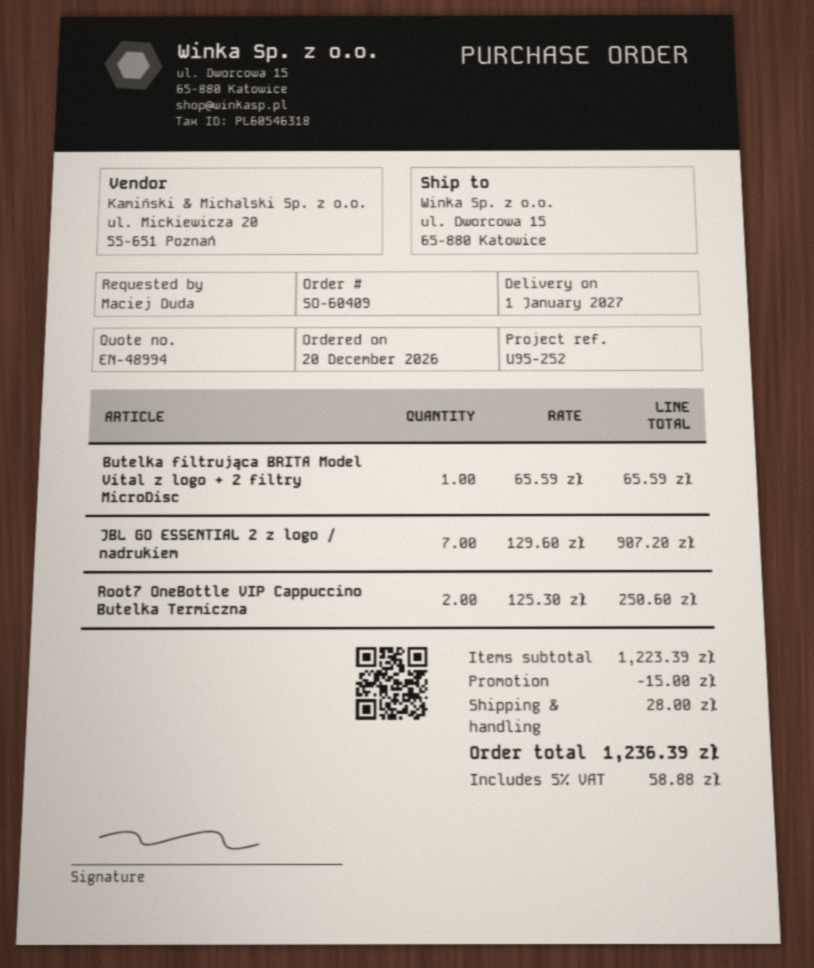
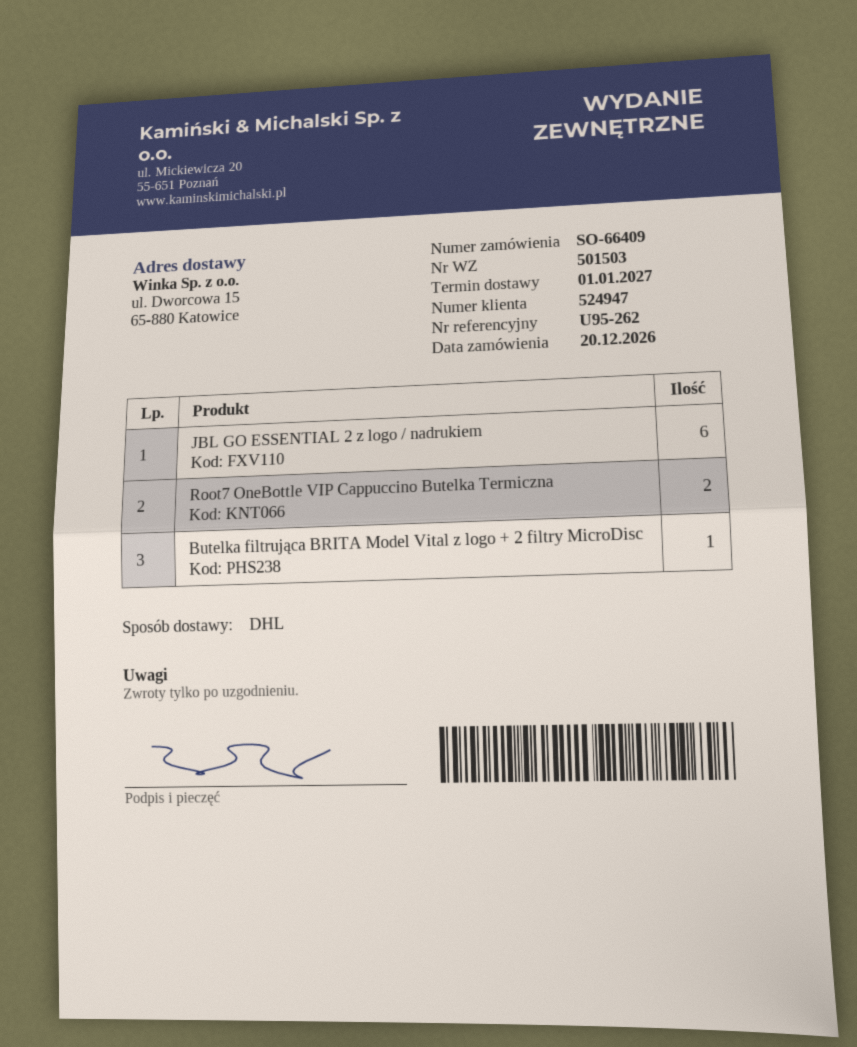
order number: SO-60409 -> SO-66409
reference: U95-252 -> U95-262
JBL GO ESSENTIAL 2 z logo / nadrukiem: 7 -> 6

